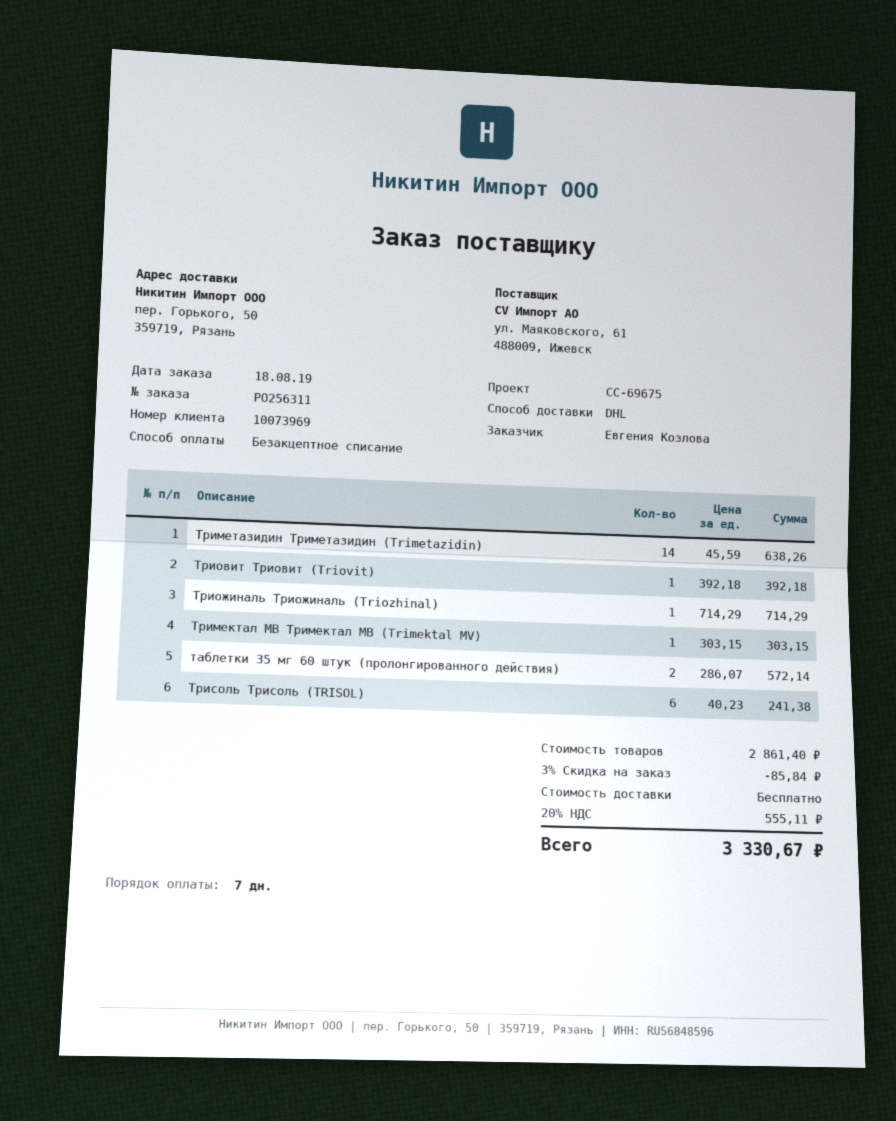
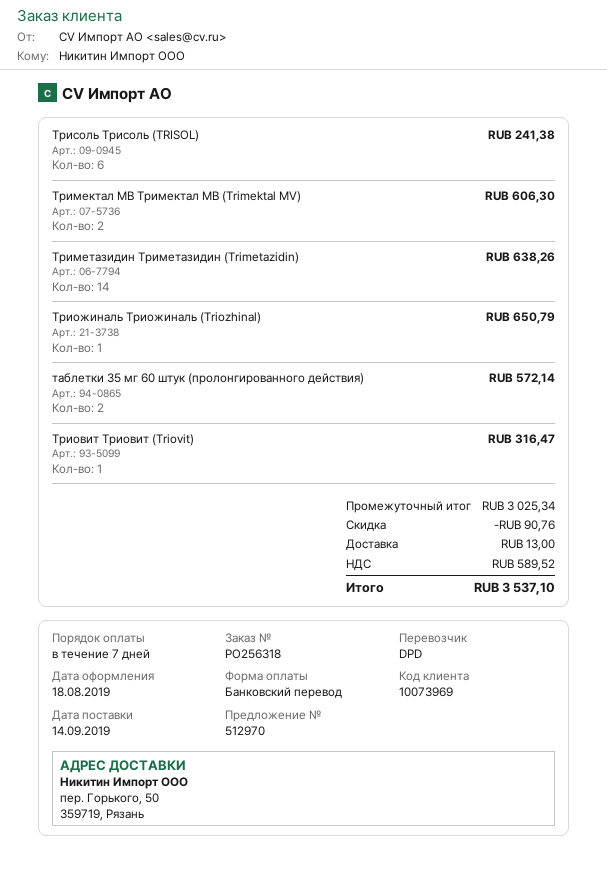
order number: PO256311 -> PO256318
payment method: direct debit -> bank transfer
shipping method: DHL -> DPD
Триовит Триовит (Triovit): 1 for 392.18 -> 1 for 316.47
Триожиналь Триожиналь (Triozhinal): 1 for 714.29 -> 1 for 650.79
Тримектал МВ Тримектал МВ (Trimektal MV): 1 for 303.15 -> 2 for 606.30
subtotal: 2861.40 -> 3025.34
discount: 85.84 -> 90.76
shipping: 0.00 -> 13.00
tax: 555.11 -> 589.52
total: 3330.67 -> 3537.10

